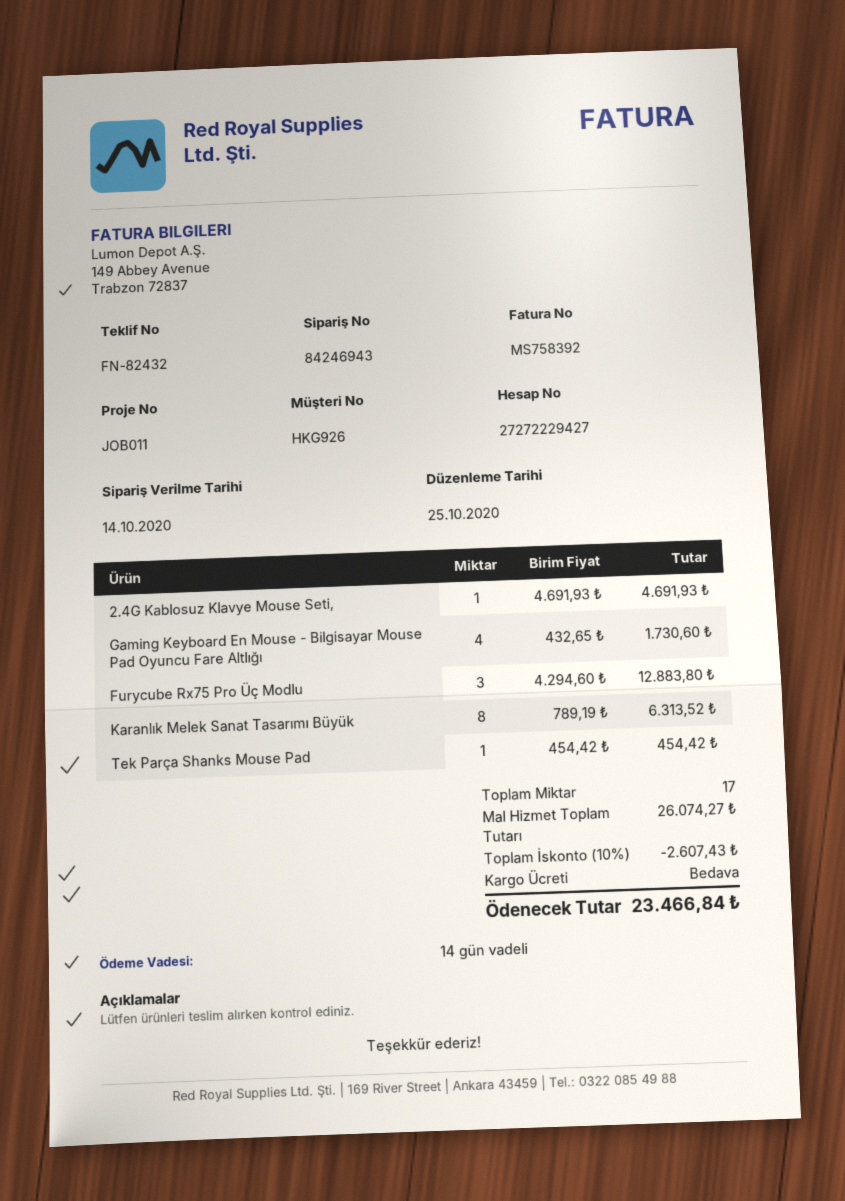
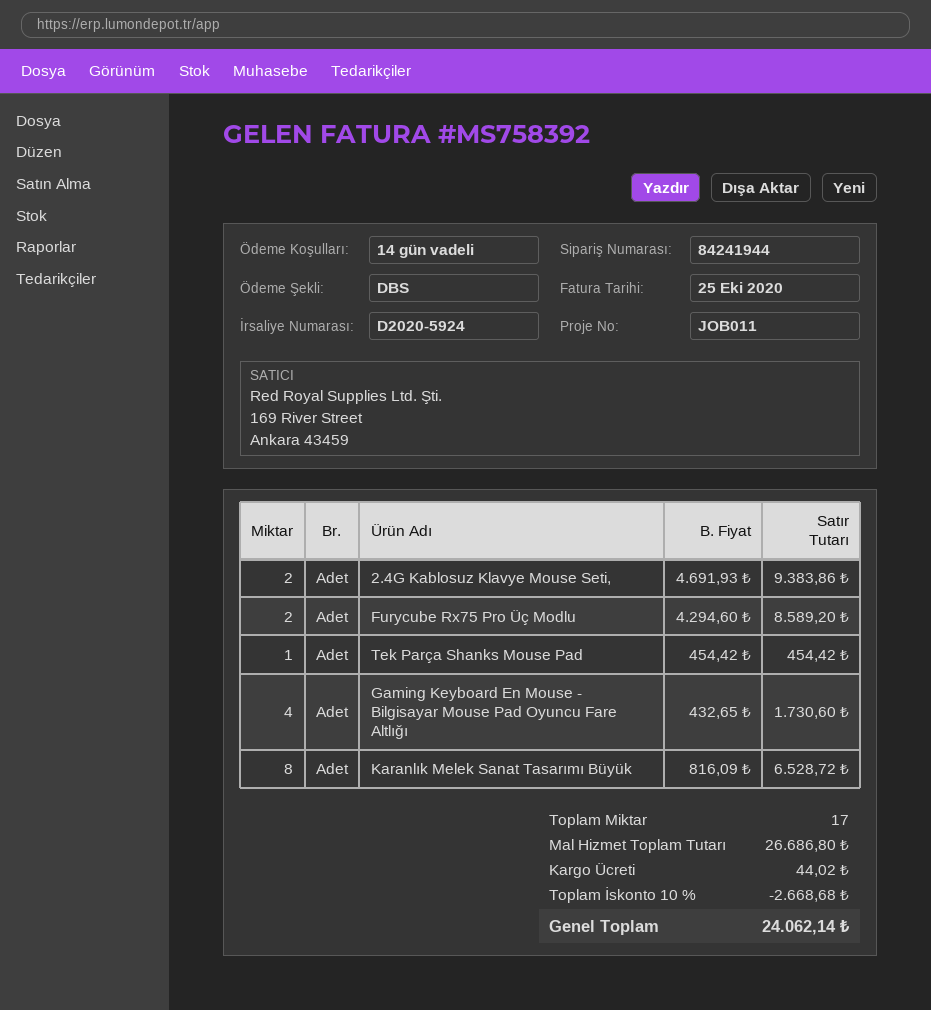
order number: 84246943 -> 84241944
2.4G Kablosuz Klavye Mouse Seti,: 1 x 4691.93 = 4691.93 -> 2 x 4691.93 = 9383.86
Furycube Rx75 Pro Üç Modlu: 3 x 4294.60 = 12883.80 -> 2 x 4294.60 = 8589.20
Karanlık Melek Sanat Tasarımı Büyük: 8 x 789.19 = 6313.52 -> 8 x 816.09 = 6528.72
subtotal: 26074.27 -> 26686.80
discount: 10% = 2607.43 -> 10% = 2668.68
shipping: 0.00 -> 44.02
total: 23466.84 -> 24062.14

